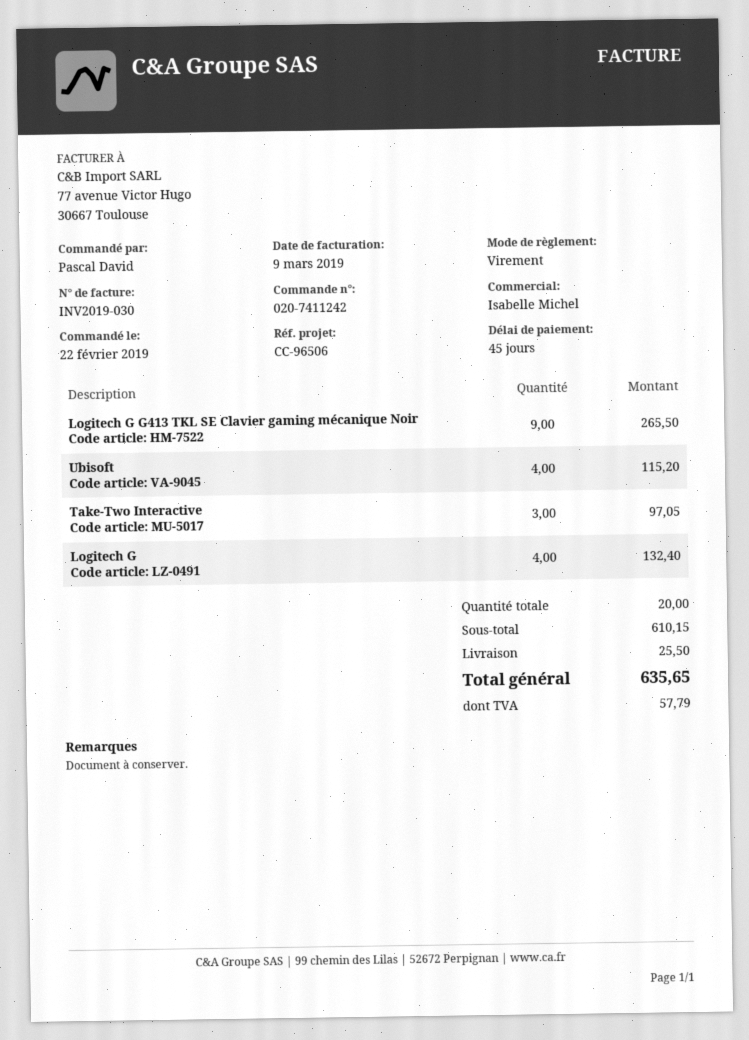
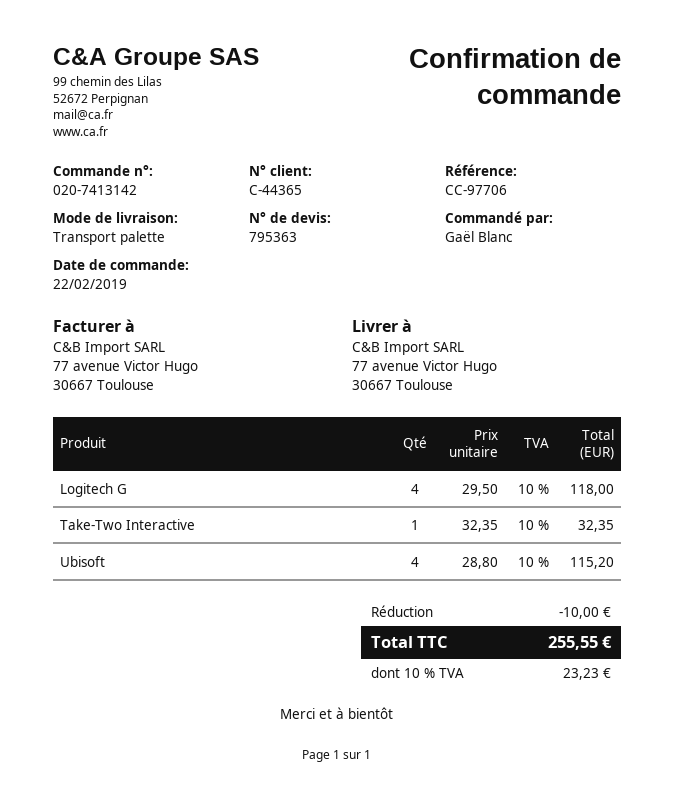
order number: 020-7411242 -> 020-7413142
reference: CC-96506 -> CC-97706
ordered by: Pascal David -> Gaël Blanc
Logitech G G413 TKL SE Clavier gaming mécanique Noir: 9 for 265.50 -> none
Take-Two Interactive: 3 for 97.05 -> 1 for 32.35
Logitech G: 4 for 132.40 -> 4 for 118.00
discount: none -> 10.00
shipping: 25.50 -> none
tax: 57.79 -> 23.23
total: 635.65 -> 255.55

